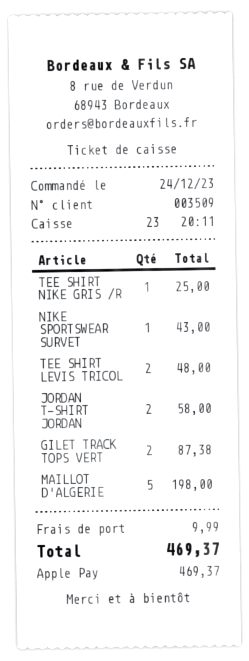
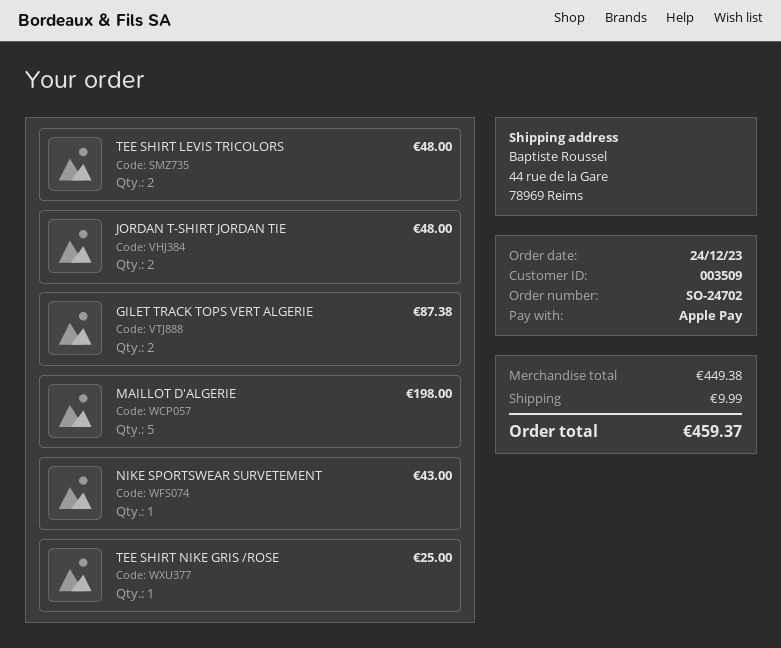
JORDAN T-SHIRT JORDAN: 2 for 58.00 -> 2 for 48.00
total: 469.37 -> 459.37

